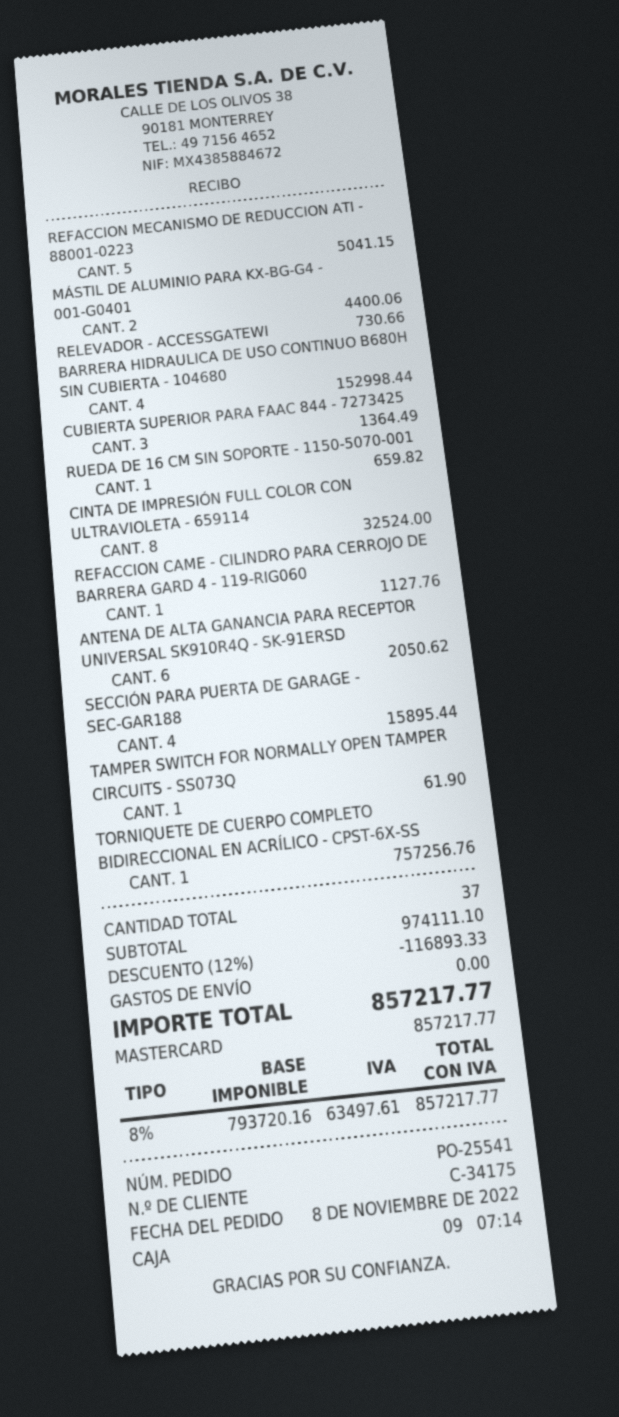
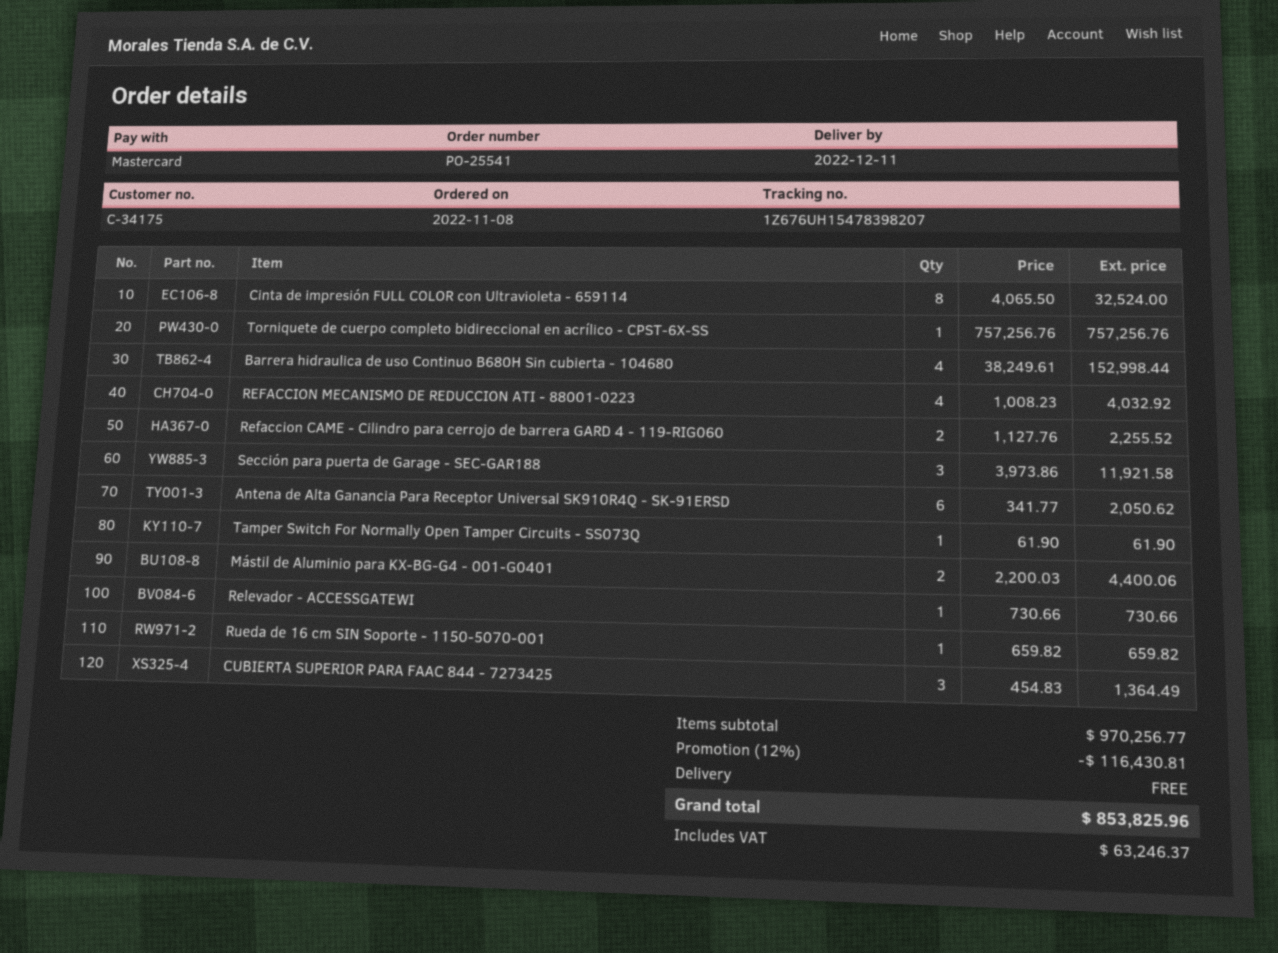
REFACCION MECANISMO DE REDUCCION ATI - 88001-0223: 5 for 5041.15 -> 4 for 4032.92
REFACCION CAME - CILINDRO PARA CERROJO DE BARRERA GARD 4 - 119-RIG060: 1 for 1127.76 -> 2 for 2255.52
SECCIÓN PARA PUERTA DE GARAGE - SEC-GAR188: 4 for 15895.44 -> 3 for 11921.58
subtotal: 974111.10 -> 970256.77
discount: 12% = 116893.33 -> 12% = 116430.81
tax: 63497.61 -> 63246.37
total: 857217.77 -> 853825.96

